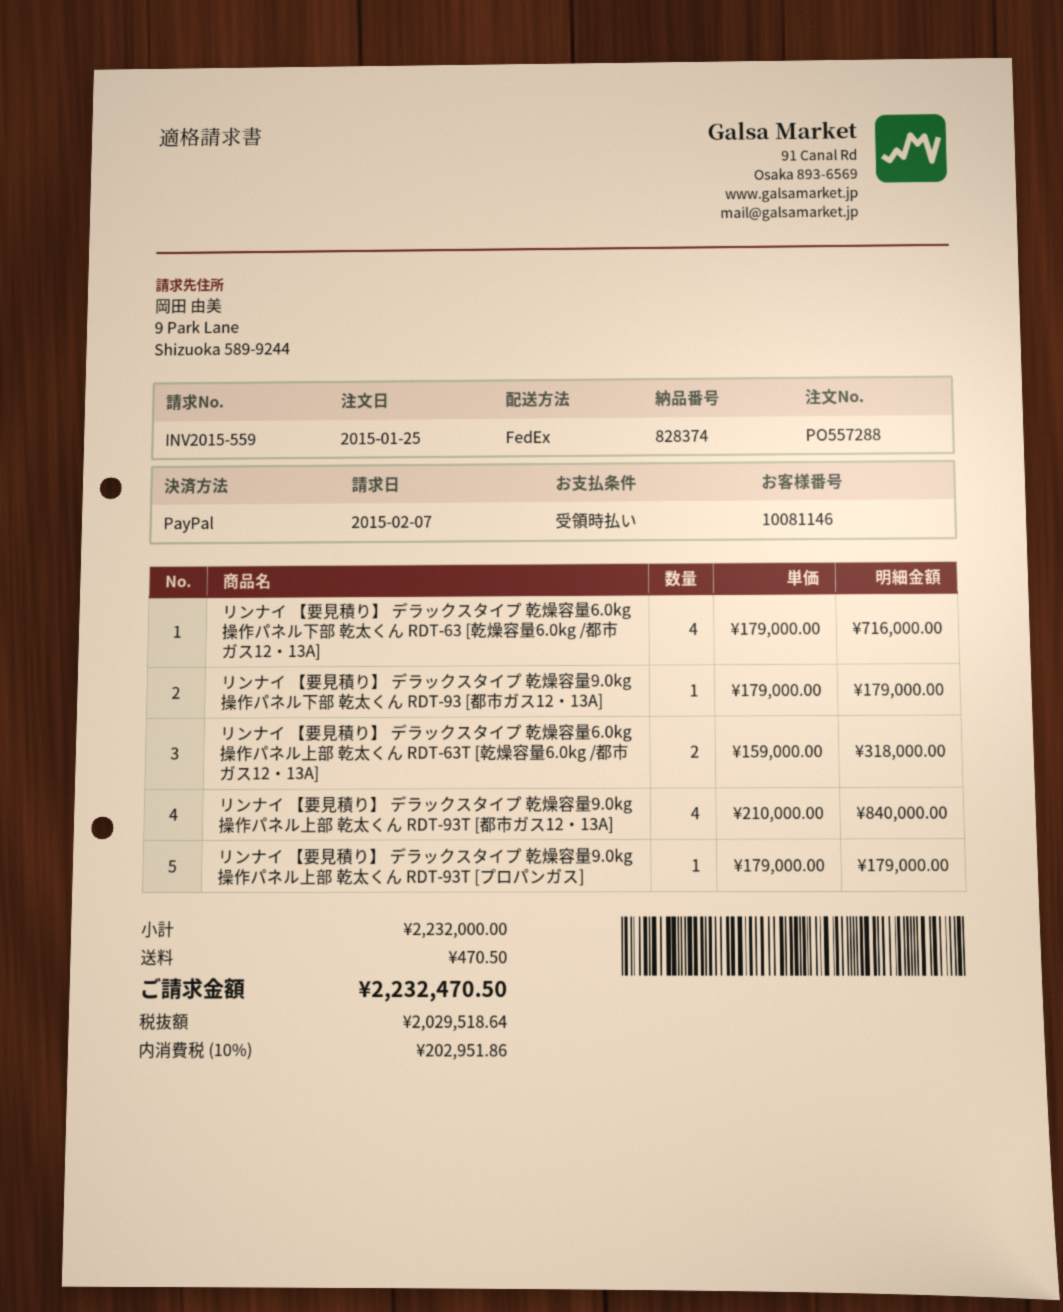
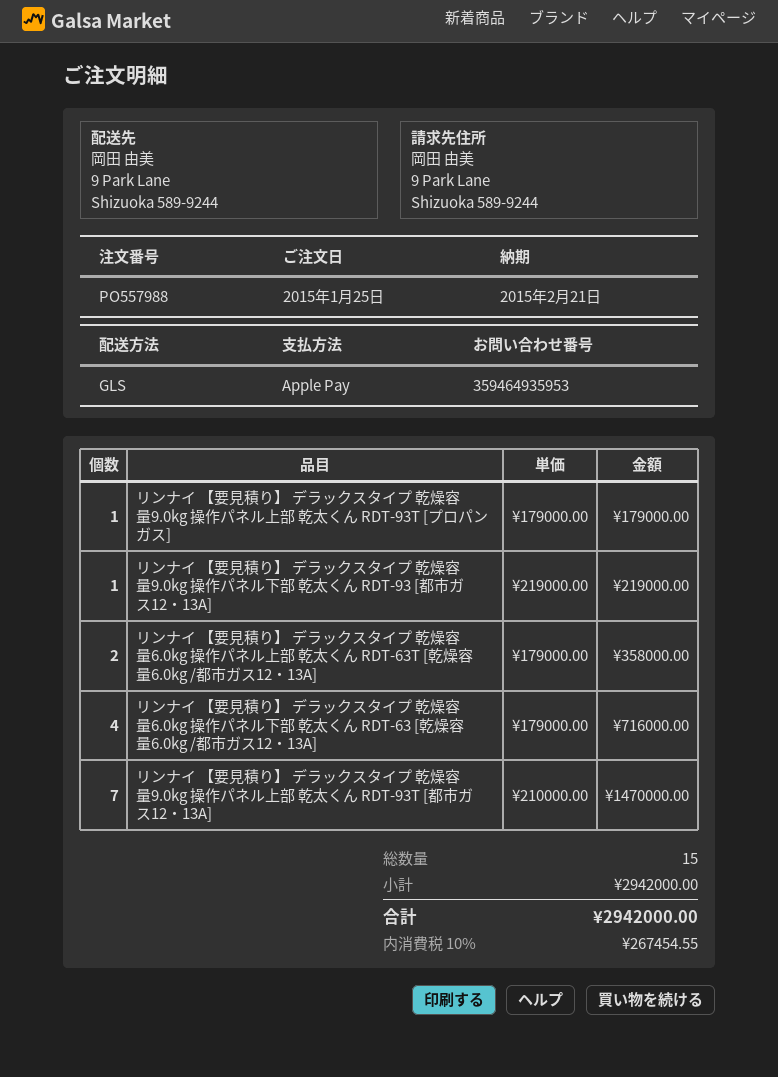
order number: PO557288 -> PO557988
payment method: PayPal -> Apple Pay
shipping method: FedEx -> GLS
リンナイ 【要見積り】 デラックスタイプ 乾燥容量9.0kg 操作パネル下部 乾太くん RDT-93 [都市ガス12・13A]: 1 x 179000.00 = 179000.00 -> 1 x 219000.00 = 219000.00
リンナイ 【要見積り】 デラックスタイプ 乾燥容量6.0kg 操作パネル上部 乾太くん RDT-63T [乾燥容量6.0kg /都市ガス12・13A]: 2 x 159000.00 = 318000.00 -> 2 x 179000.00 = 358000.00
リンナイ 【要見積り】 デラックスタイプ 乾燥容量9.0kg 操作パネル上部 乾太くん RDT-93T [都市ガス12・13A]: 4 x 210000.00 = 840000.00 -> 7 x 210000.00 = 1470000.00
subtotal: 2232000.00 -> 2942000.00
shipping: 470.50 -> none
tax: 10% = 202951.86 -> 10% = 267454.55
total: 2232470.50 -> 2942000.00

